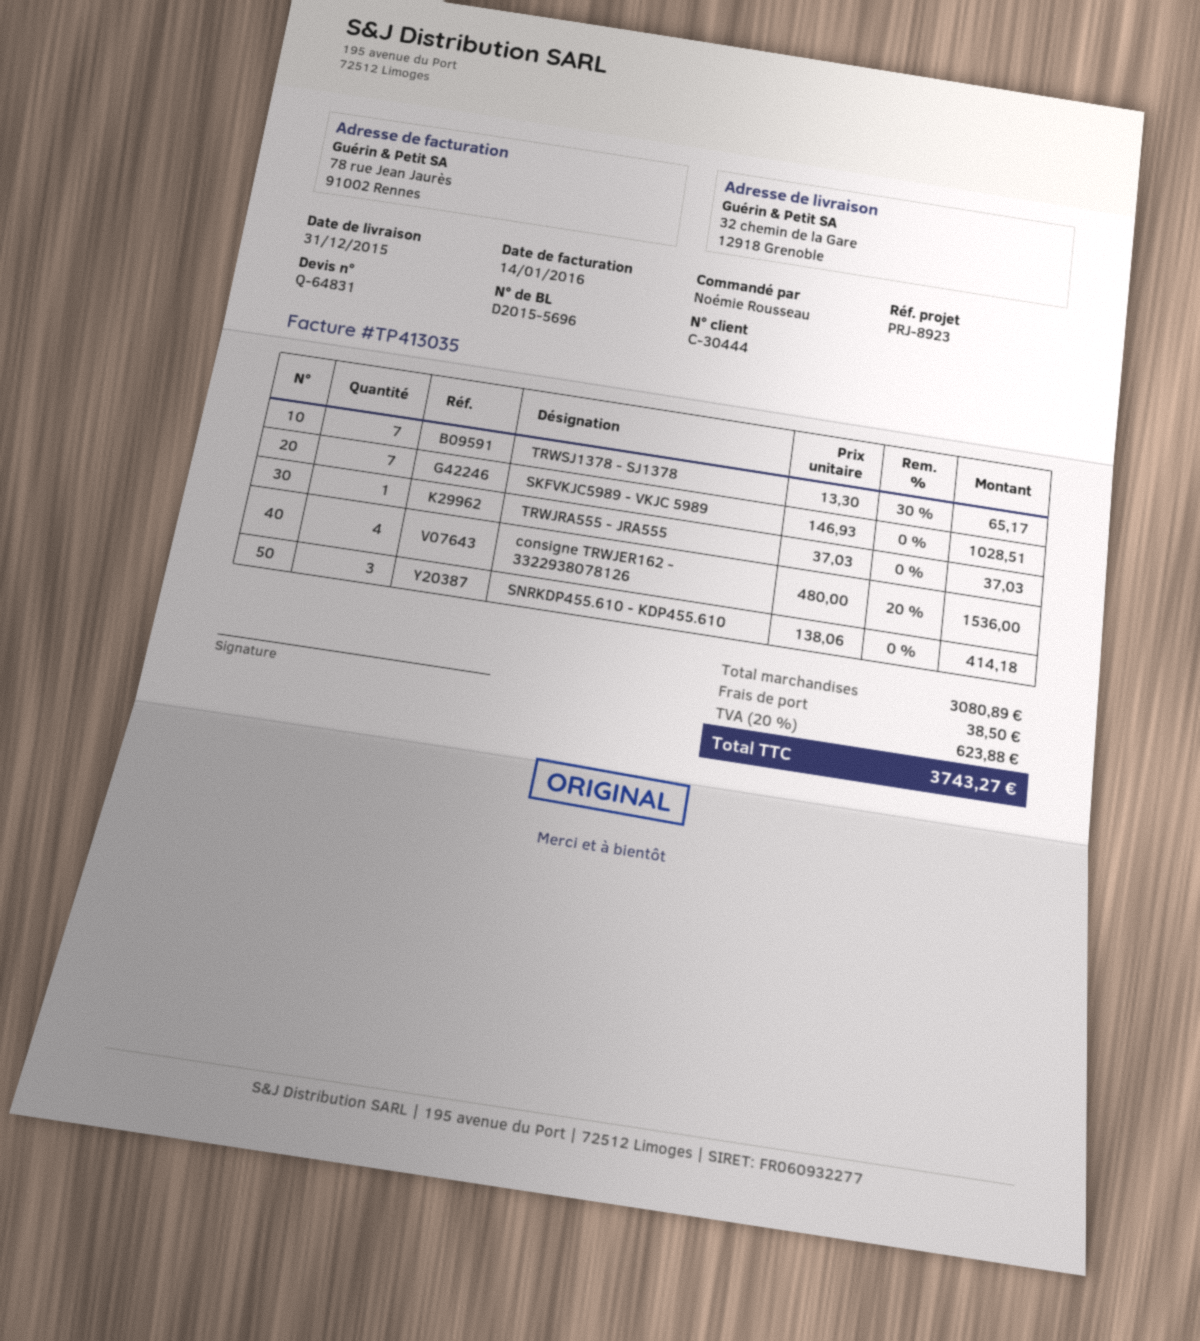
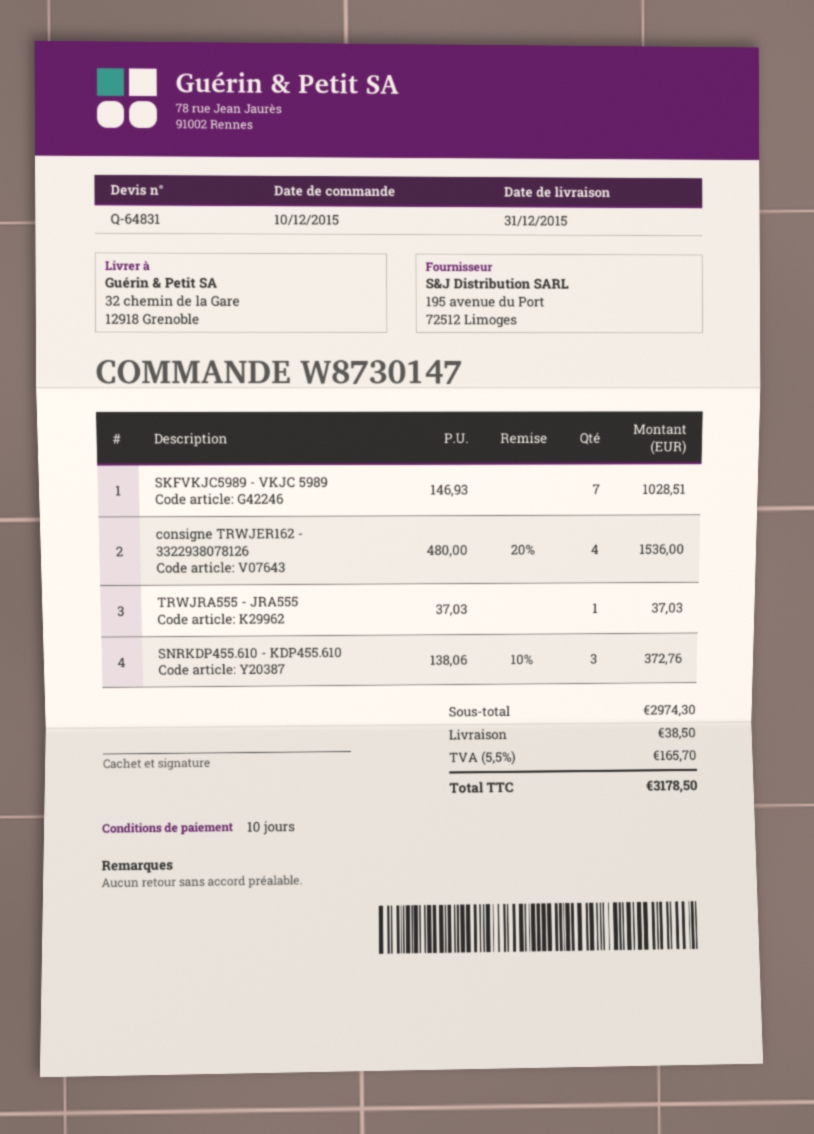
TRWSJ1378 - SJ1378: 7 x 13.30 - 30% = 65.17 -> none
SNRKDP455.610 - KDP455.610: 3 x 138.06 = 414.18 -> 3 x 138.06 - 10% = 372.76
subtotal: 3080.89 -> 2974.30
tax: 20% = 623.88 -> 5.5% = 165.70
total: 3743.27 -> 3178.50

